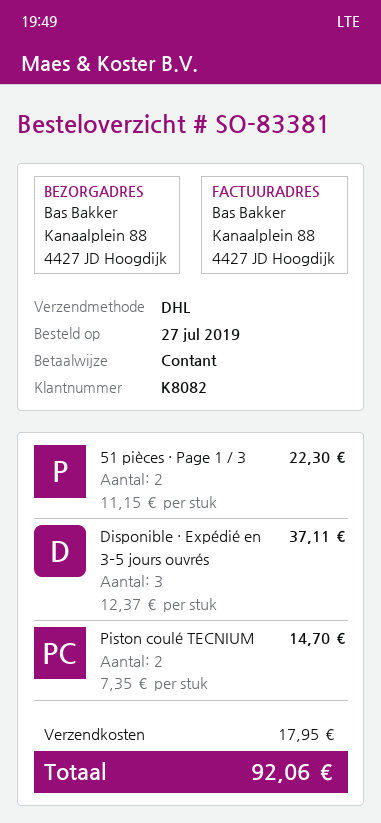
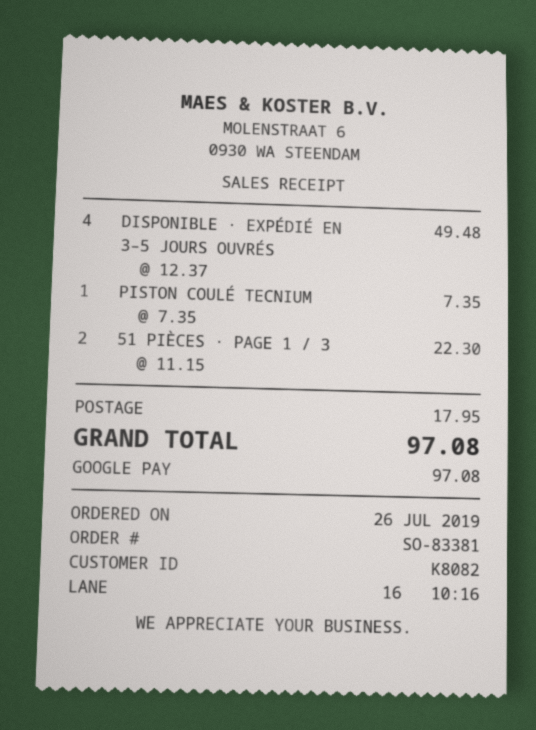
order date: 2019-07-27 -> 2019-07-26
payment method: cash -> Google Pay
Disponible · Expédié en 3–5 jours ouvrés: 3 x 12.37 = 37.11 -> 4 x 12.37 = 49.48
Piston coulé TECNIUM: 2 x 7.35 = 14.70 -> 1 x 7.35 = 7.35
total: 92.06 -> 97.08

